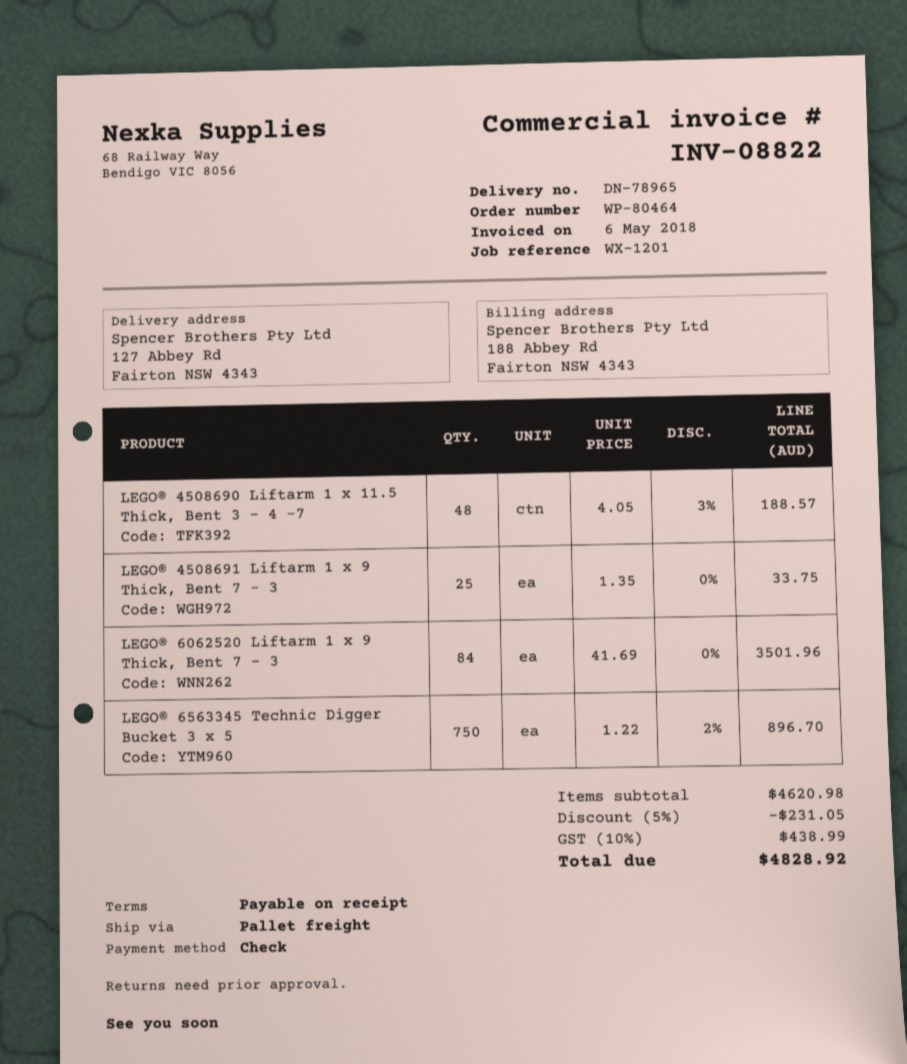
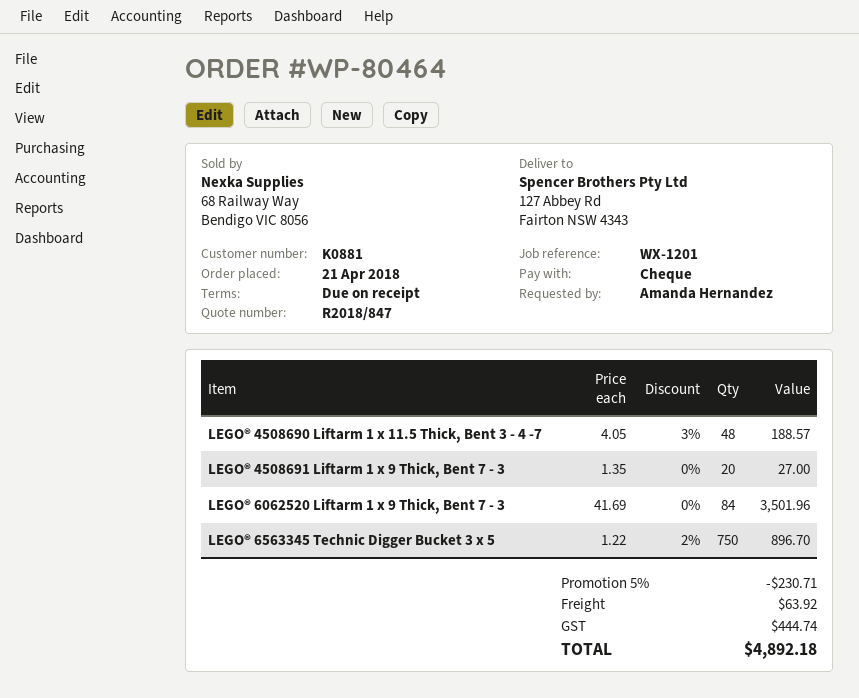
LEGO® 4508691 Liftarm 1 x 9 Thick, Bent 7 - 3: 25 x 1.35 = 33.75 -> 20 x 1.35 = 27.00
discount: 5% = 231.05 -> 5% = 230.71
shipping: none -> 63.92
tax: 438.99 -> 444.74
total: 4828.92 -> 4892.18

